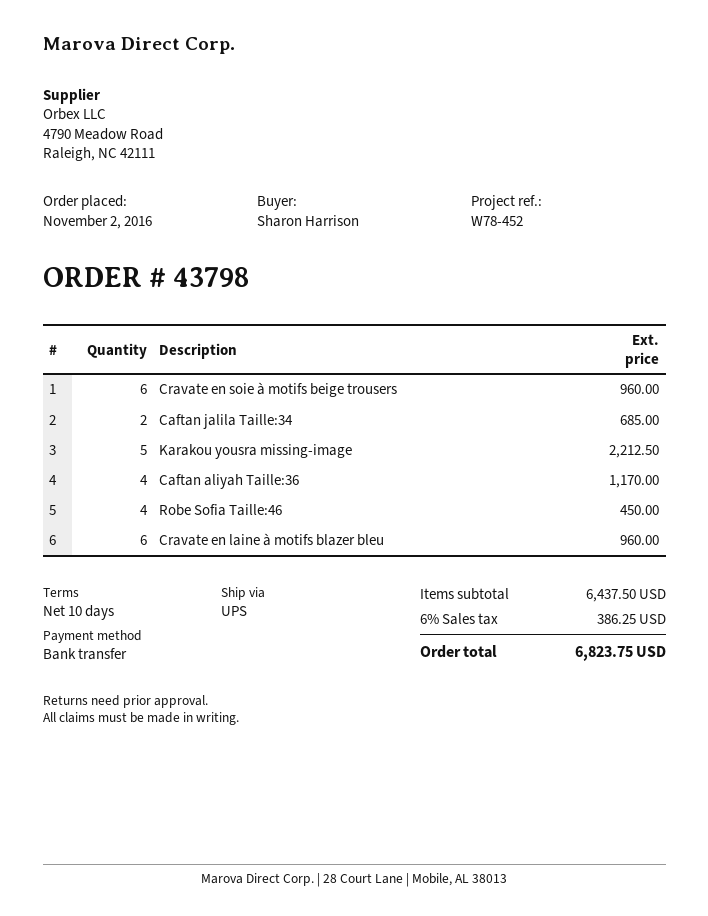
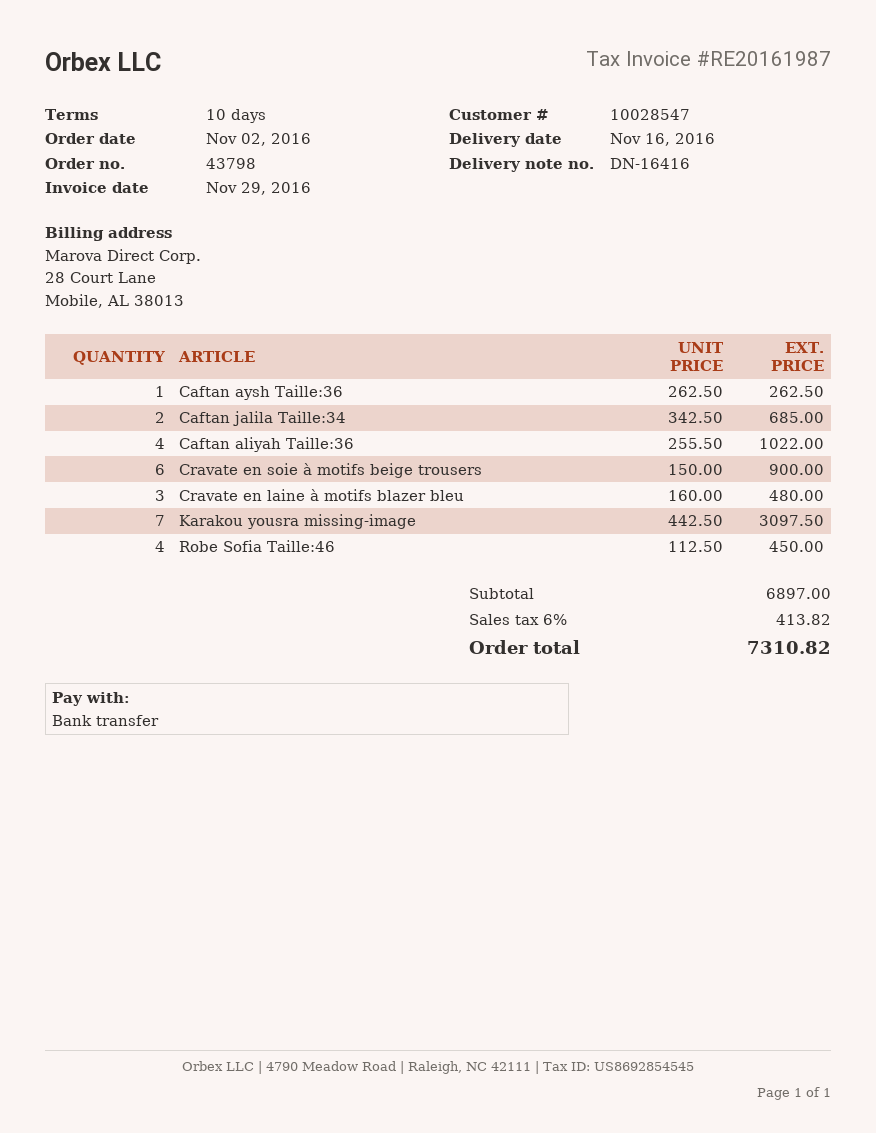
Cravate en soie à motifs beige trousers: 6 for 960.00 -> 6 for 900.00
Karakou yousra missing-image: 5 for 2212.50 -> 7 for 3097.50
Caftan aliyah Taille:36: 4 for 1170.00 -> 4 for 1022.00
Cravate en laine à motifs blazer bleu: 6 for 960.00 -> 3 for 480.00
Caftan aysh Taille:36: none -> 1 for 262.50
subtotal: 6437.50 -> 6897.00
tax: 6% = 386.25 -> 6% = 413.82
total: 6823.75 -> 7310.82

